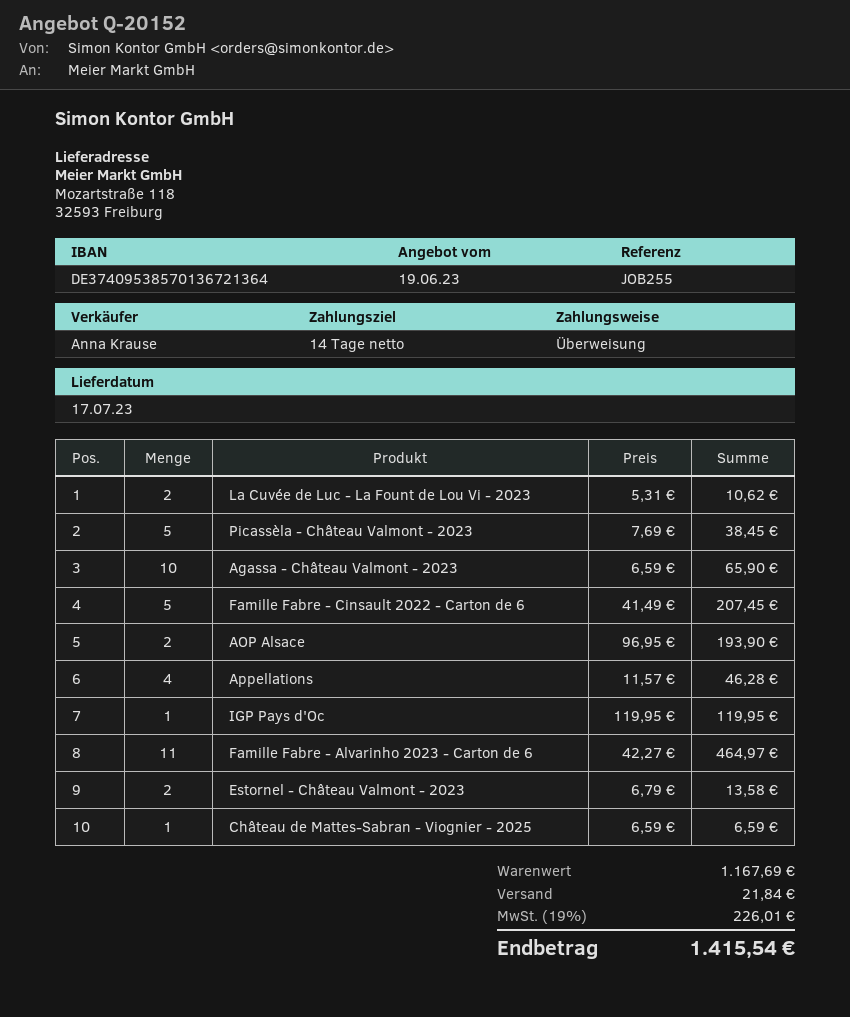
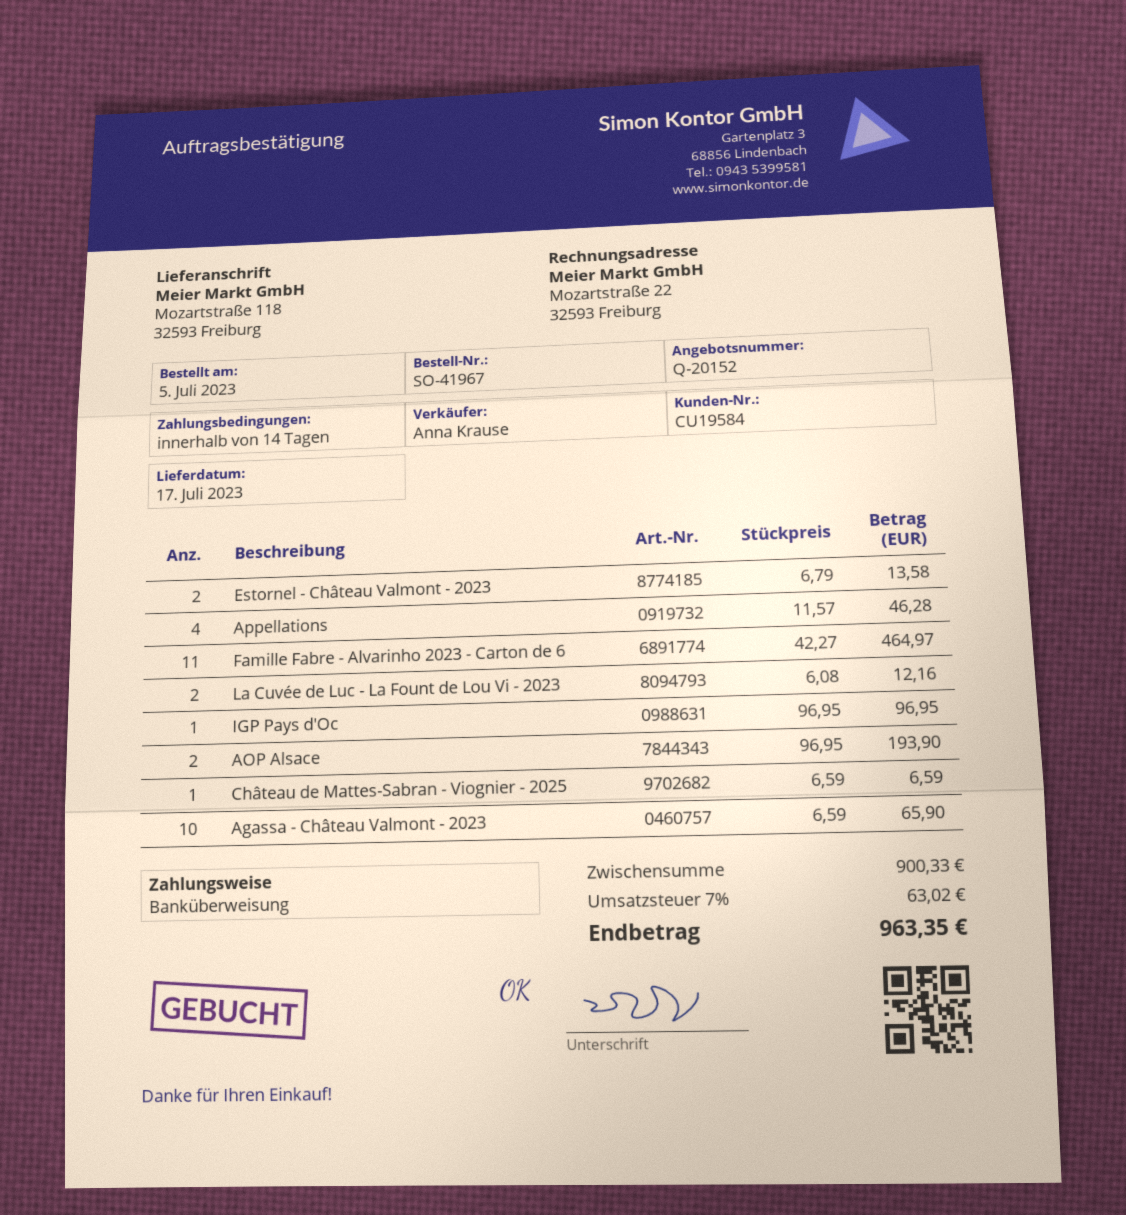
La Cuvée de Luc - La Fount de Lou Vi - 2023: 2 x 5.31 = 10.62 -> 2 x 6.08 = 12.16
Picassèla - Château Valmont - 2023: 5 x 7.69 = 38.45 -> none
Famille Fabre - Cinsault 2022 - Carton de 6: 5 x 41.49 = 207.45 -> none
IGP Pays d'Oc: 1 x 119.95 = 119.95 -> 1 x 96.95 = 96.95
subtotal: 1167.69 -> 900.33
shipping: 21.84 -> none
tax: 19% = 226.01 -> 7% = 63.02
total: 1415.54 -> 963.35

